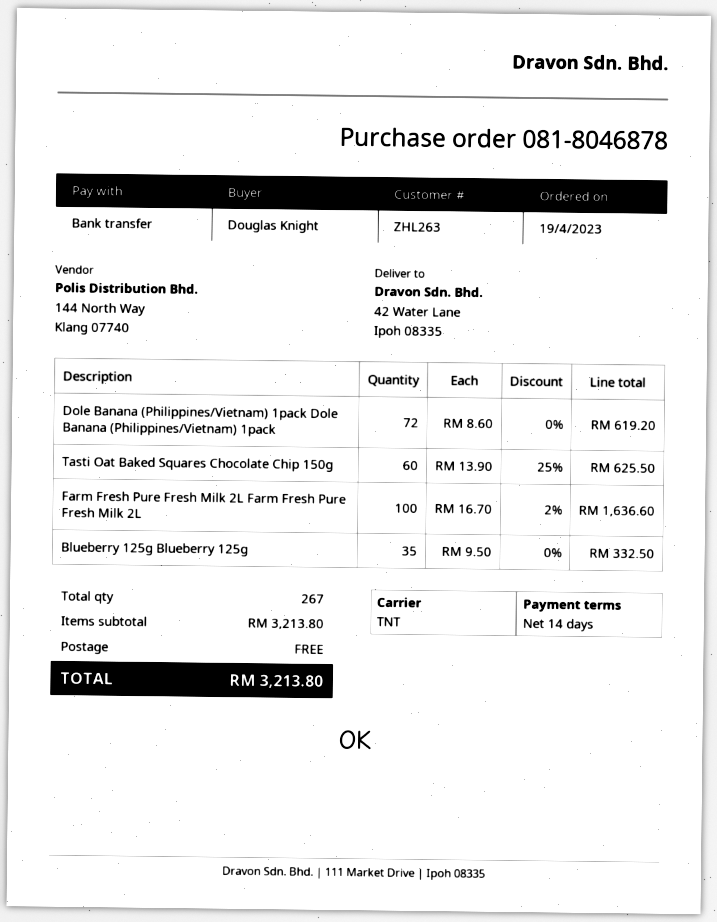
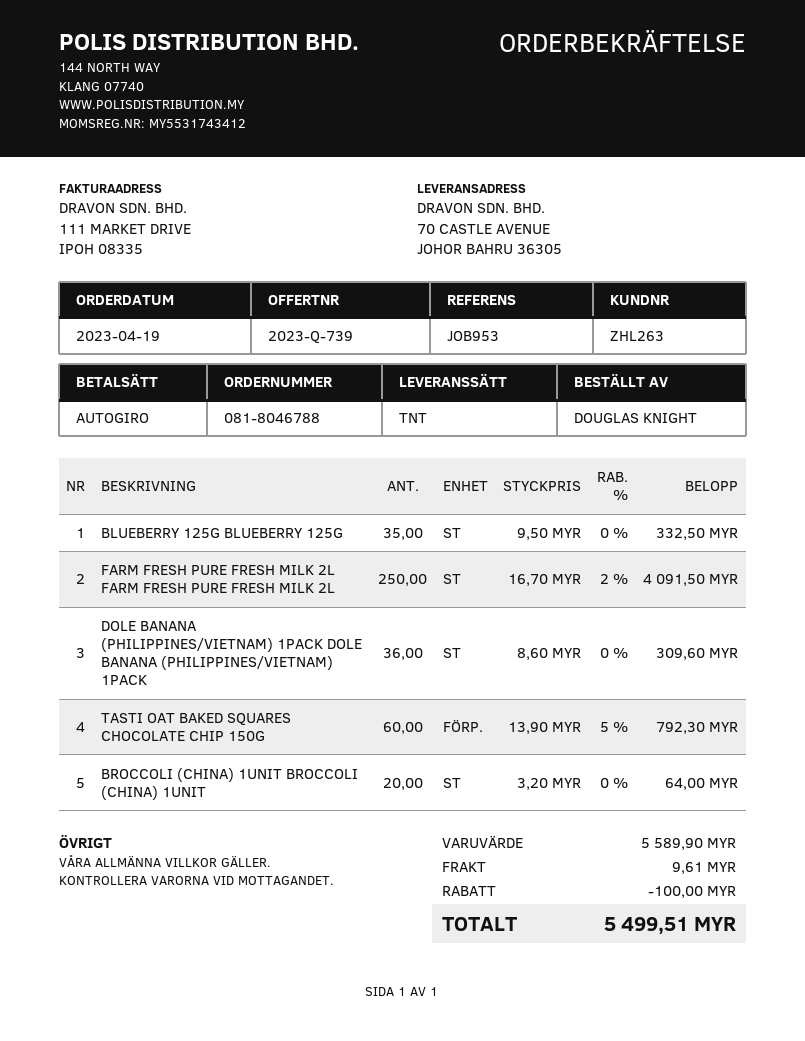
order number: 081-8046878 -> 081-8046788
payment method: bank transfer -> direct debit
ship to: 42 Water Lane, Ipoh 08335 -> 70 CASTLE AVENUE, JOHOR BAHRU 36305
Dole Banana (Philippines/Vietnam) 1pack Dole Banana (Philippines/Vietnam) 1pack: 72 x 8.60 = 619.20 -> 36 x 8.60 = 309.60
Tasti Oat Baked Squares Chocolate Chip 150g: 60 x 13.90 - 25% = 625.50 -> 60 x 13.90 - 5% = 792.30
Farm Fresh Pure Fresh Milk 2L Farm Fresh Pure Fresh Milk 2L: 100 x 16.70 - 2% = 1636.60 -> 250 x 16.70 - 2% = 4091.50
BROCCOLI (CHINA) 1UNIT BROCCOLI (CHINA) 1UNIT: none -> 20 x 3.20 = 64.00
subtotal: 3213.80 -> 5589.90
discount: none -> 100.00
shipping: 0.00 -> 9.61
total: 3213.80 -> 5499.51

